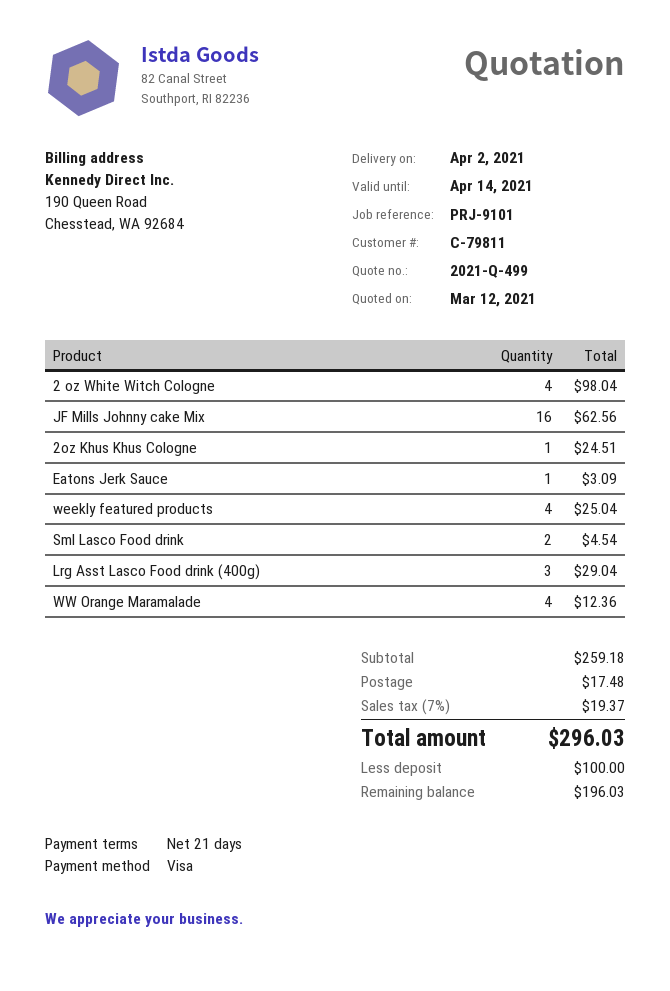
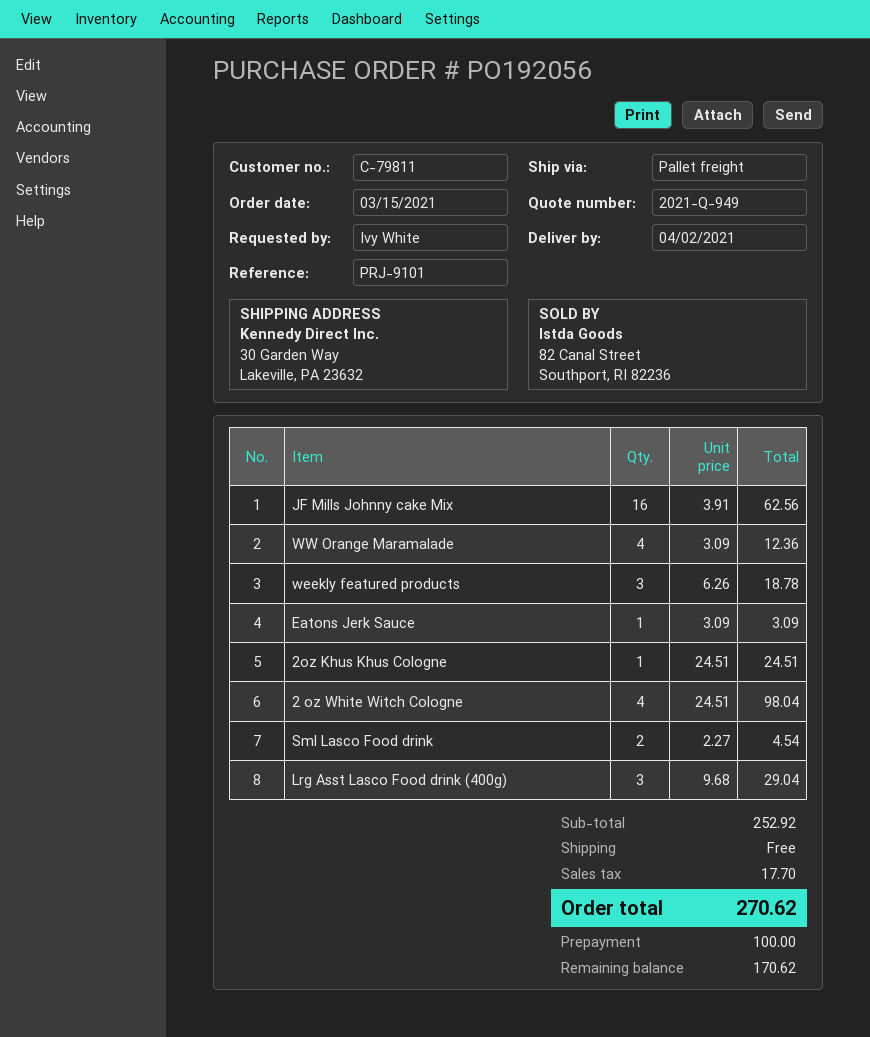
quote number: 2021-Q-499 -> 2021-Q-949
weekly featured products: 4 for 25.04 -> 3 for 18.78
subtotal: 259.18 -> 252.92
shipping: 17.48 -> 0.00
tax: 19.37 -> 17.70
total: 296.03 -> 270.62
balance: 196.03 -> 170.62

